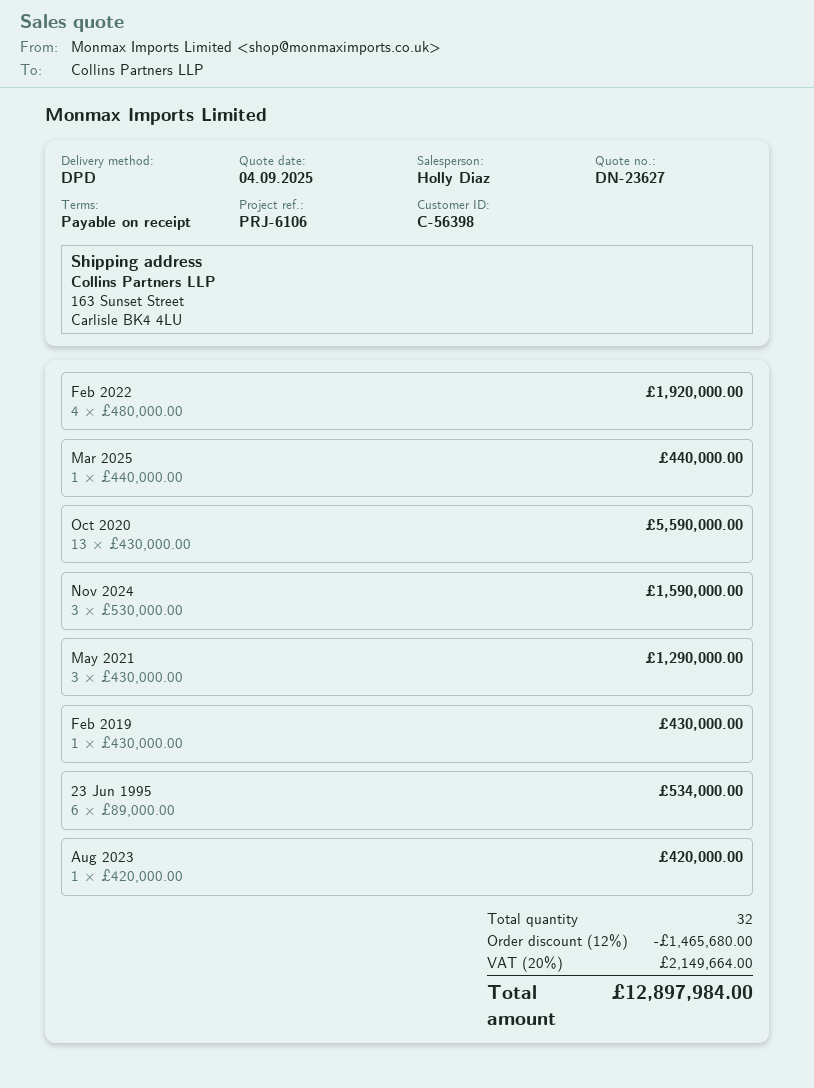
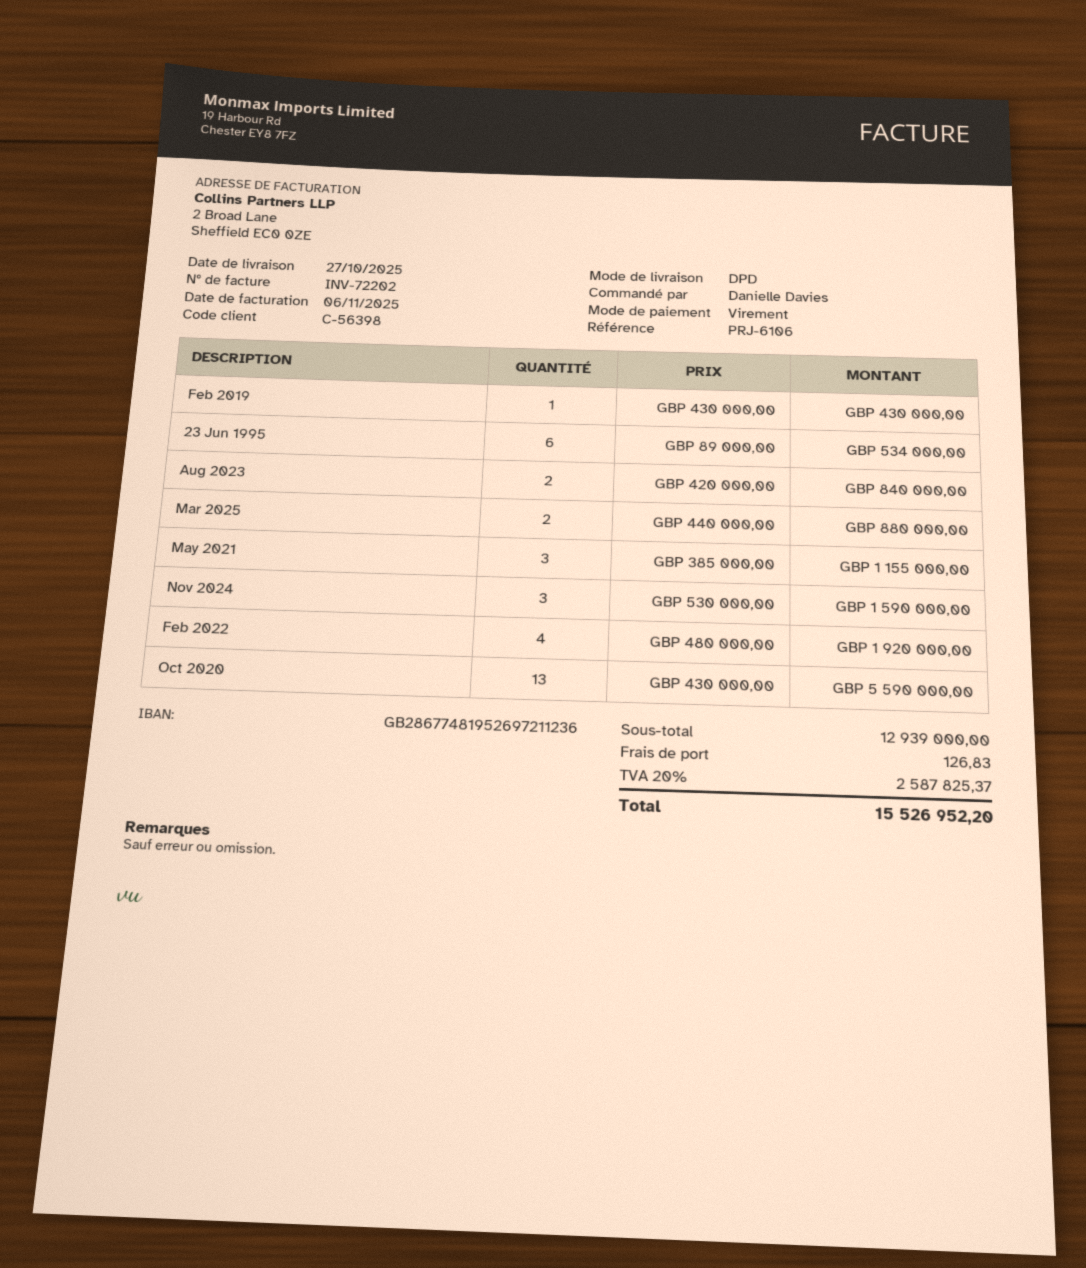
Mar 2025: 1 x 440000.00 = 440000.00 -> 2 x 440000.00 = 880000.00
May 2021: 3 x 430000.00 = 1290000.00 -> 3 x 385000.00 = 1155000.00
Aug 2023: 1 x 420000.00 = 420000.00 -> 2 x 420000.00 = 840000.00
discount: 12% = 1465680.00 -> none
shipping: none -> 126.83
tax: 20% = 2149664.00 -> 20% = 2587825.37
total: 12897984.00 -> 15526952.20

